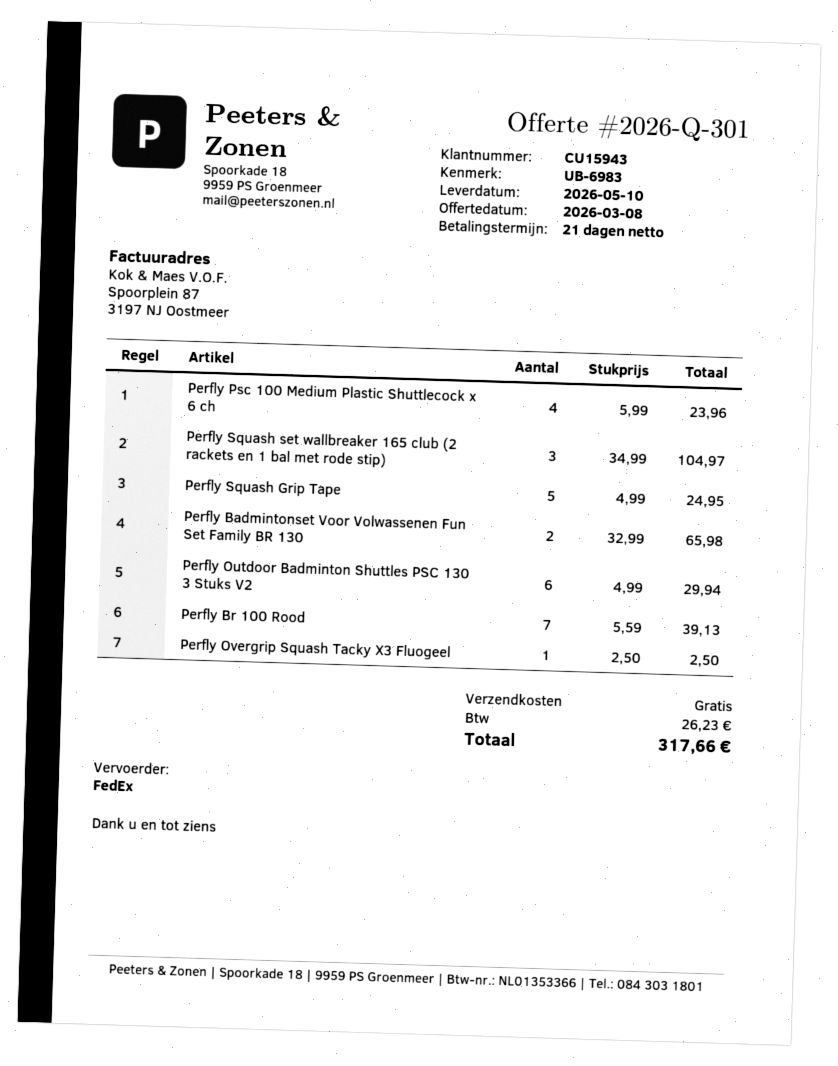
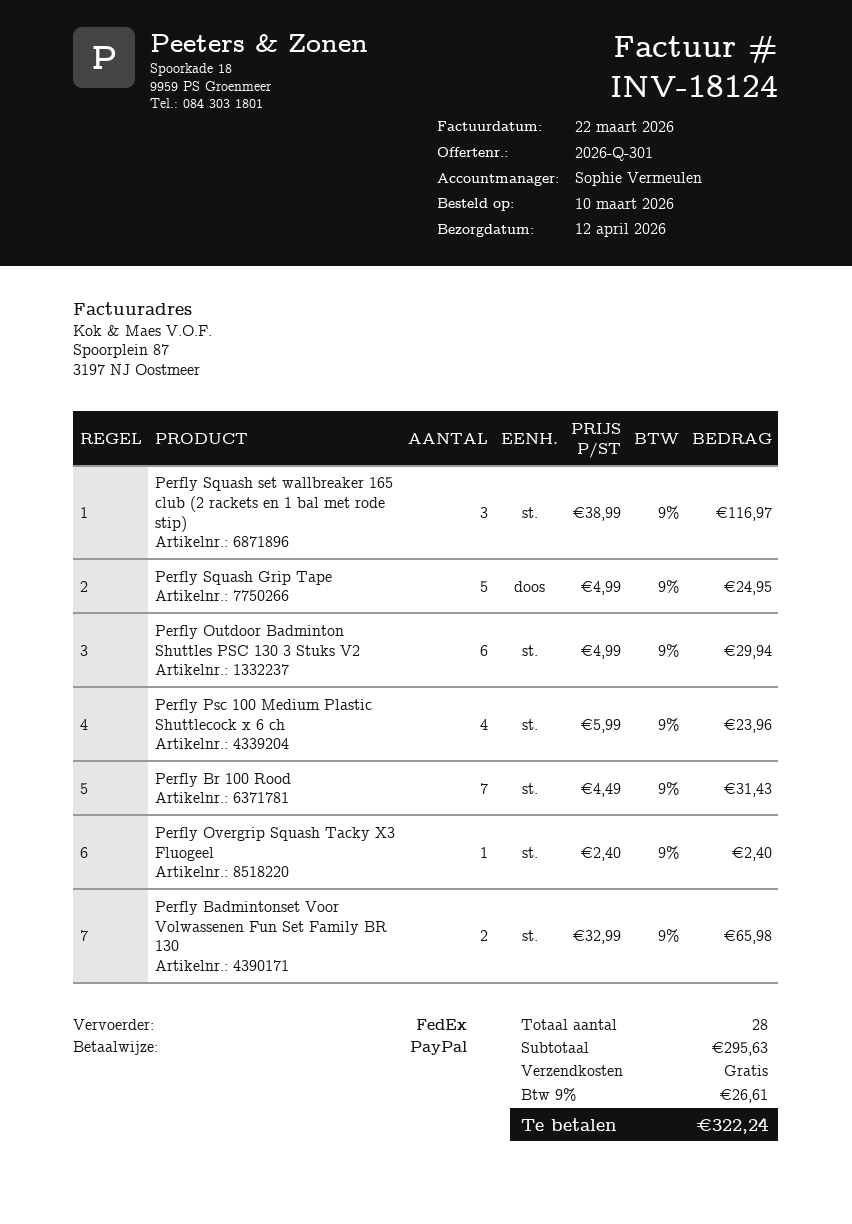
delivery date: 2026-05-10 -> 2026-04-12
Perfly Squash set wallbreaker 165 club (2 rackets en 1 bal met rode stip): 3 x 34.99 = 104.97 -> 3 x 38.99 = 116.97
Perfly Br 100 Rood: 7 x 5.59 = 39.13 -> 7 x 4.49 = 31.43
Perfly Overgrip Squash Tacky X3 Fluogeel: 1 x 2.50 = 2.50 -> 1 x 2.40 = 2.40
tax: 26.23 -> 26.61
total: 317.66 -> 322.24

